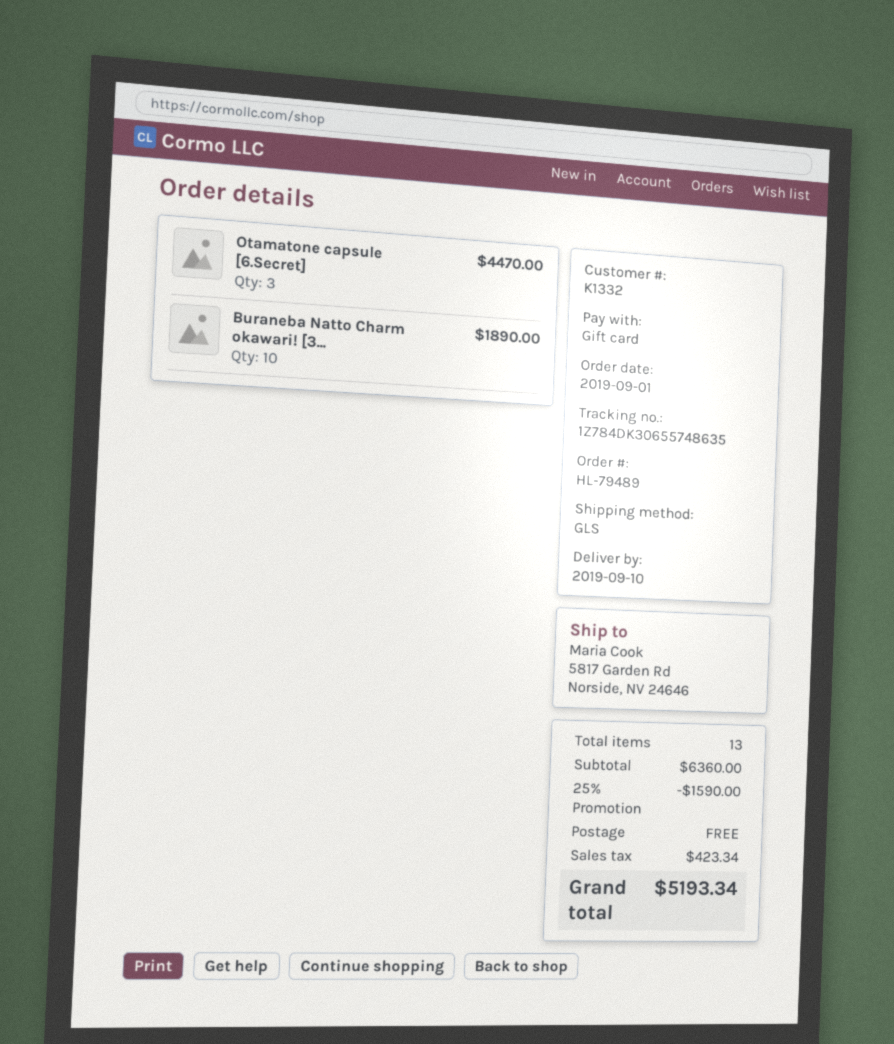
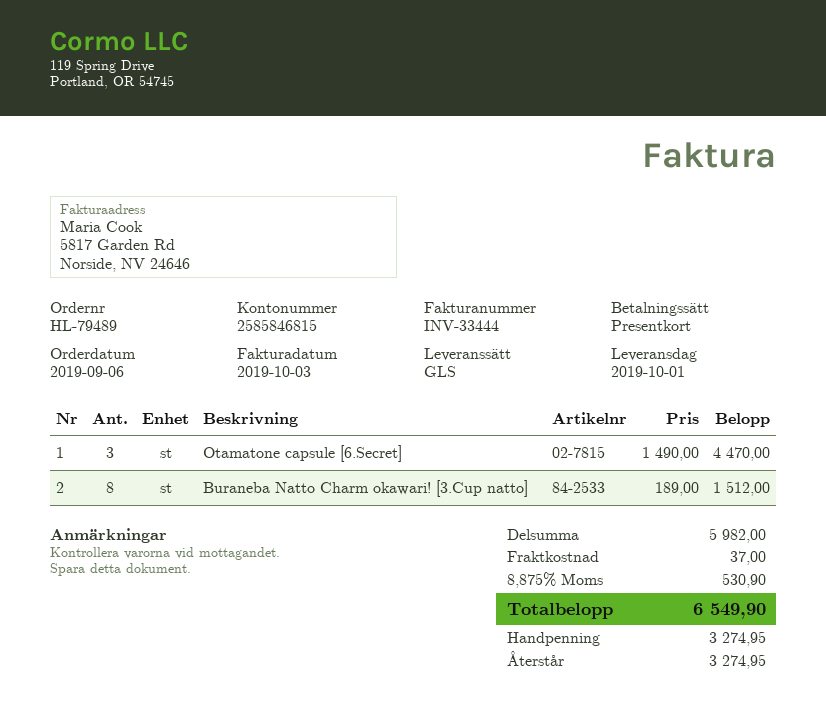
order date: 2019-09-01 -> 2019-09-06
delivery date: 2019-09-10 -> 2019-10-01
Buraneba Natto Charm okawari! [3...: 10 for 1890.00 -> 8 for 1512.00
subtotal: 6360.00 -> 5982.00
discount: 25% = 1590.00 -> none
shipping: 0.00 -> 37.00
tax: 423.34 -> 530.90
total: 5193.34 -> 6549.90

